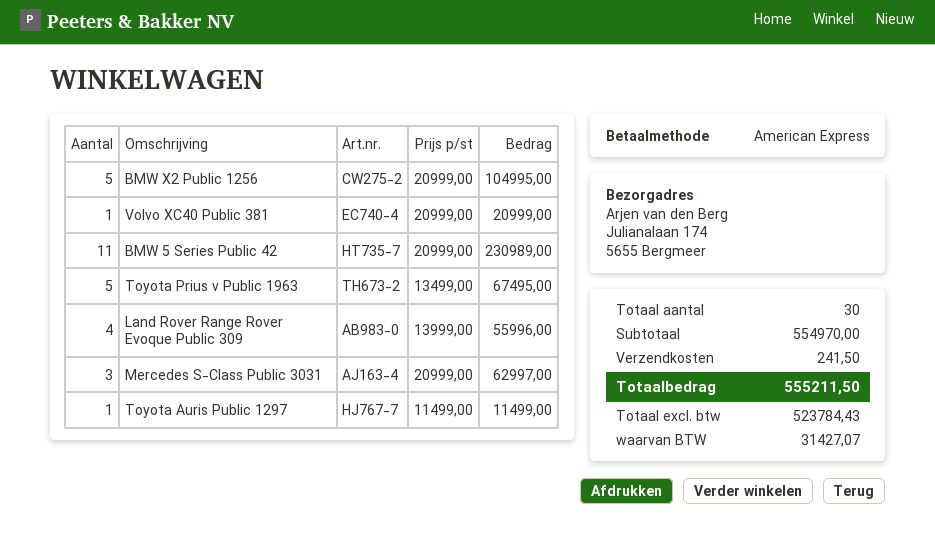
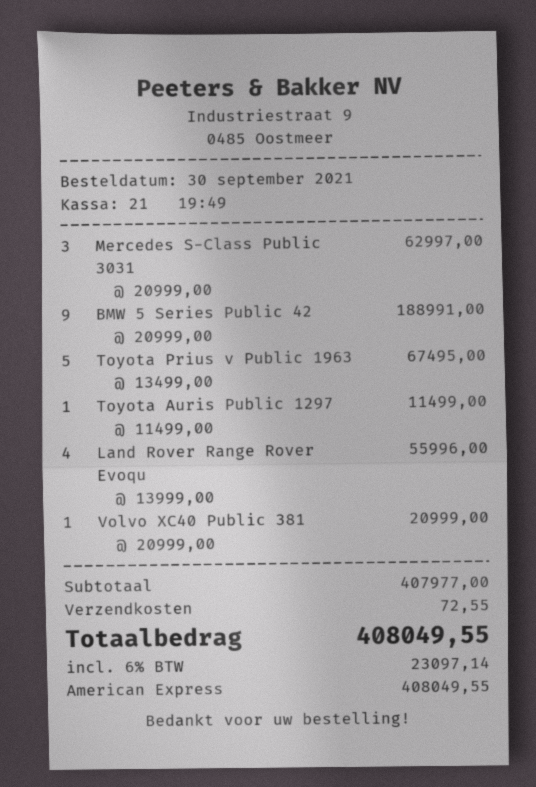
BMW X2 Public 1256: 5 x 20999.00 = 104995.00 -> none
BMW 5 Series Public 42: 11 x 20999.00 = 230989.00 -> 9 x 20999.00 = 188991.00
subtotal: 554970.00 -> 407977.00
shipping: 241.50 -> 72.55
tax: 31427.07 -> 23097.14
total: 555211.50 -> 408049.55

